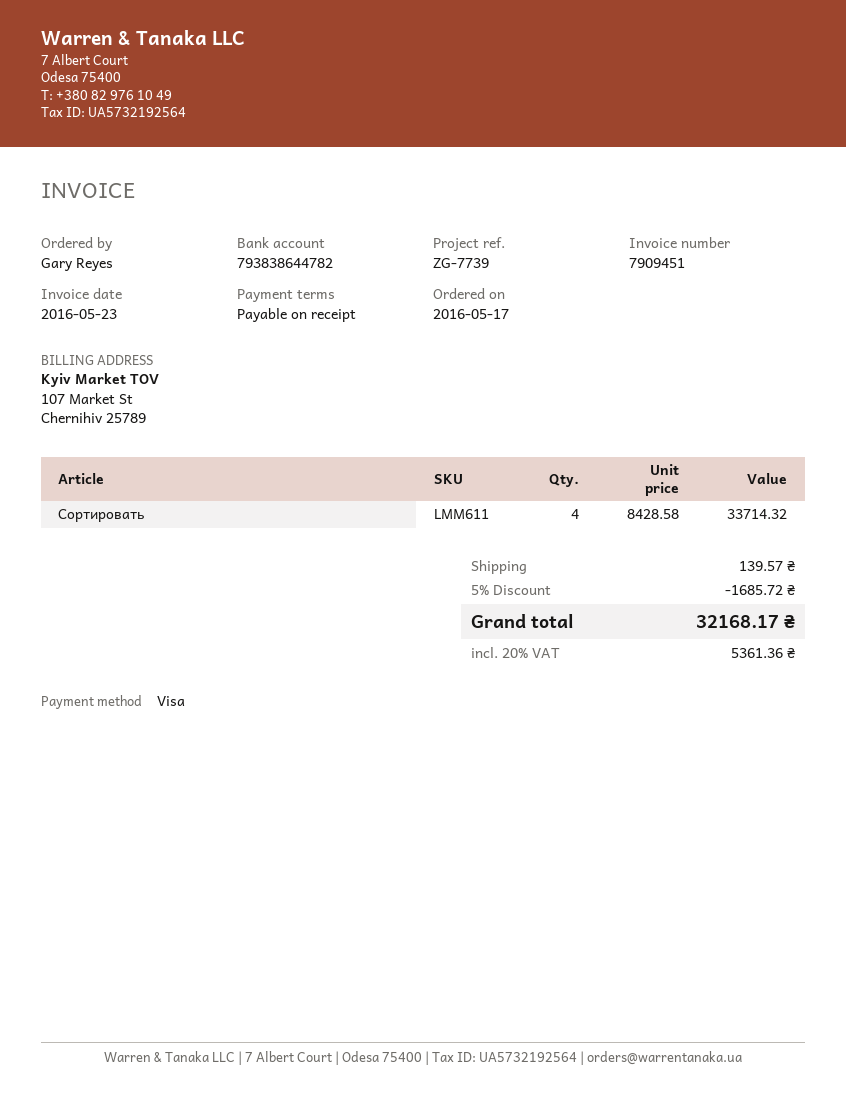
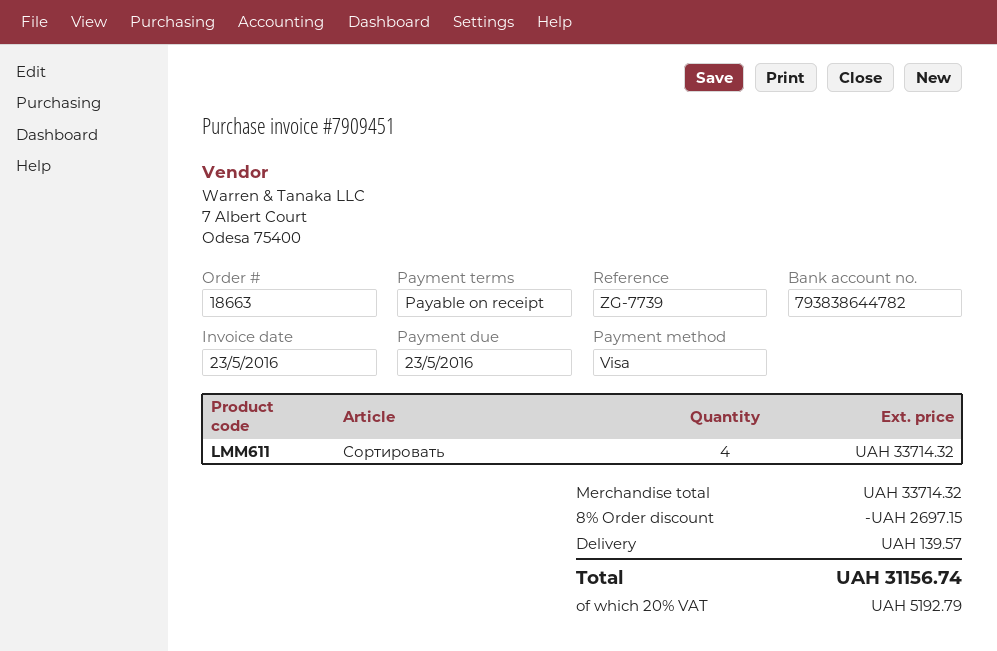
discount: 5% = 1685.72 -> 8% = 2697.15
tax: 20% = 5361.36 -> 20% = 5192.79
total: 32168.17 -> 31156.74

